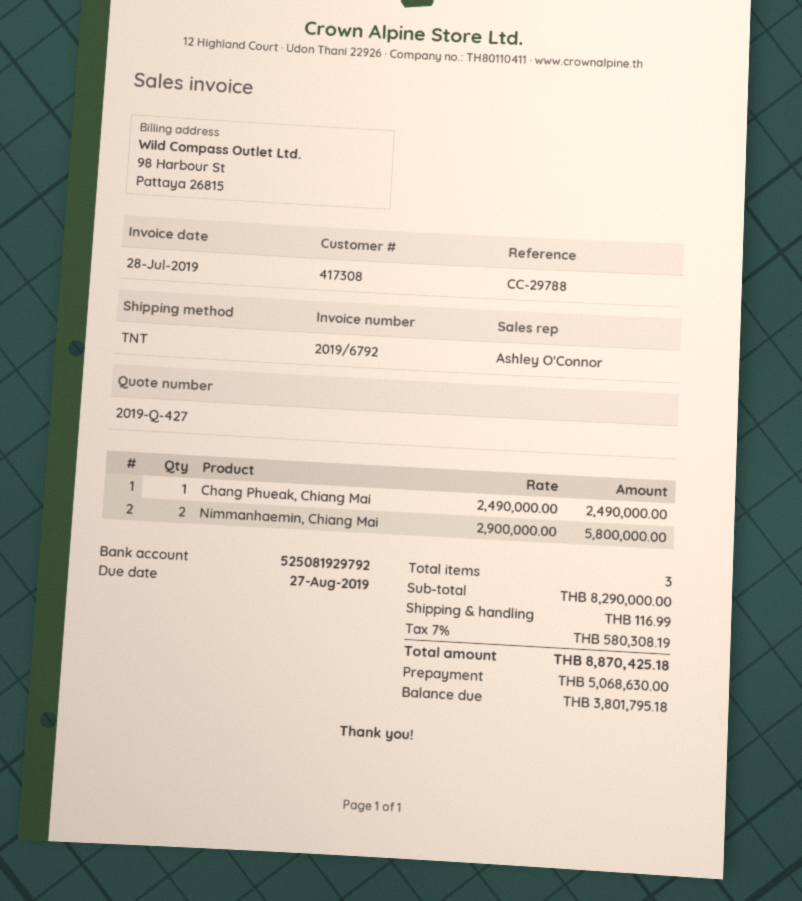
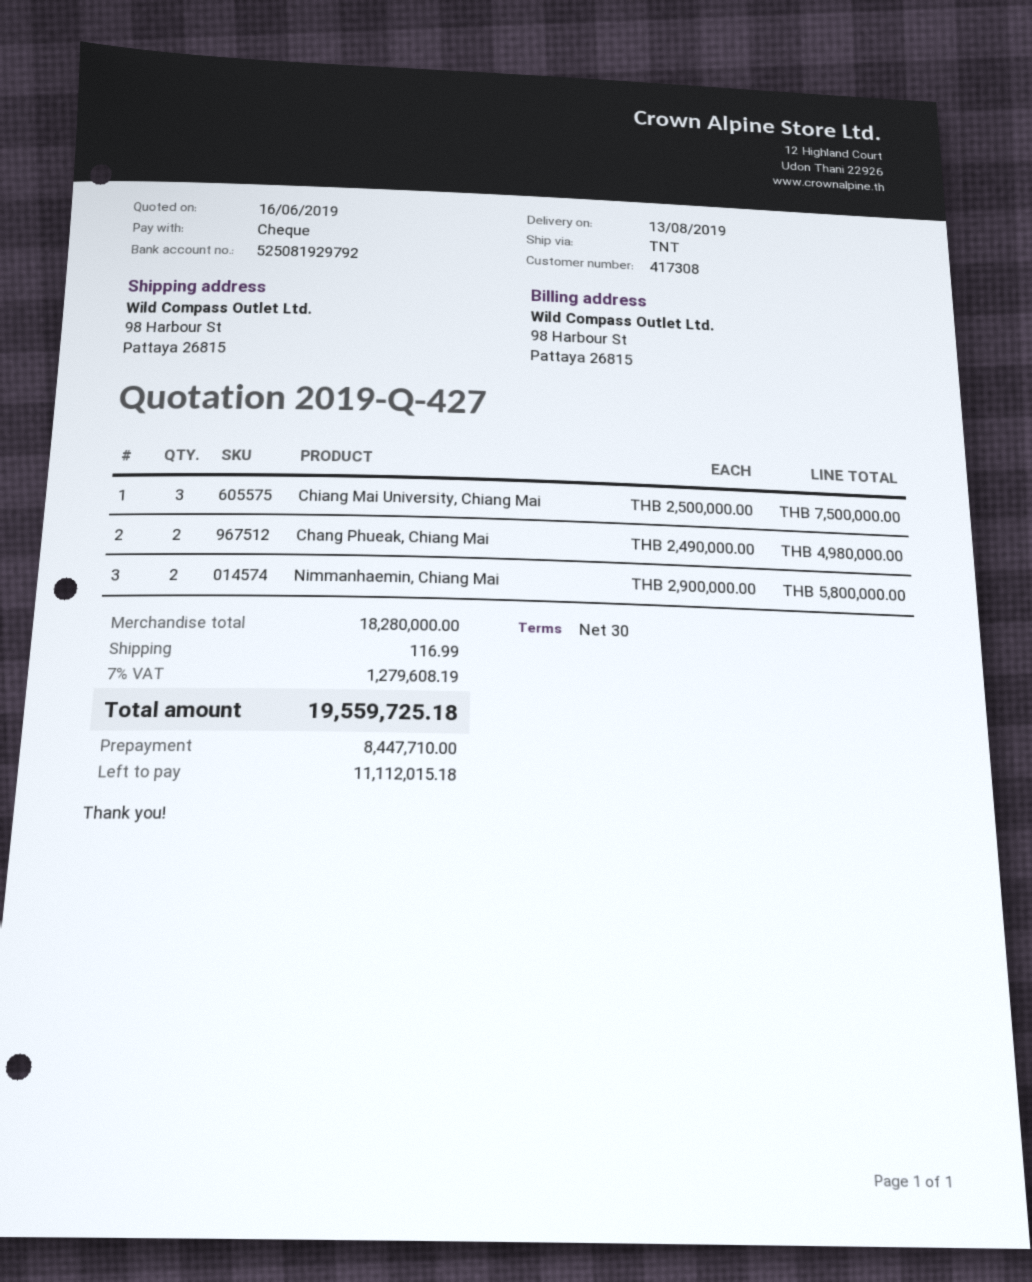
Chang Phueak, Chiang Mai: 1 x 2490000.00 = 2490000.00 -> 2 x 2490000.00 = 4980000.00
Chiang Mai University, Chiang Mai: none -> 3 x 2500000.00 = 7500000.00
subtotal: 8290000.00 -> 18280000.00
tax: 7% = 580308.19 -> 7% = 1279608.19
total: 8870425.18 -> 19559725.18
deposit: 5068630.00 -> 8447710.00
balance: 3801795.18 -> 11112015.18

